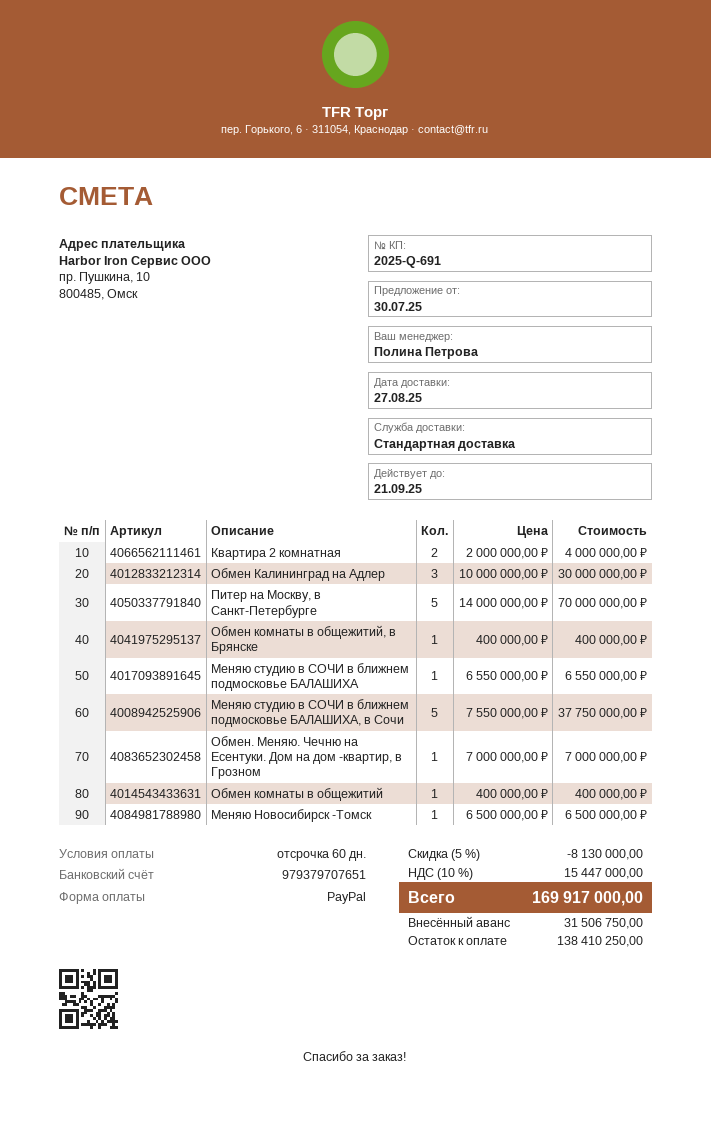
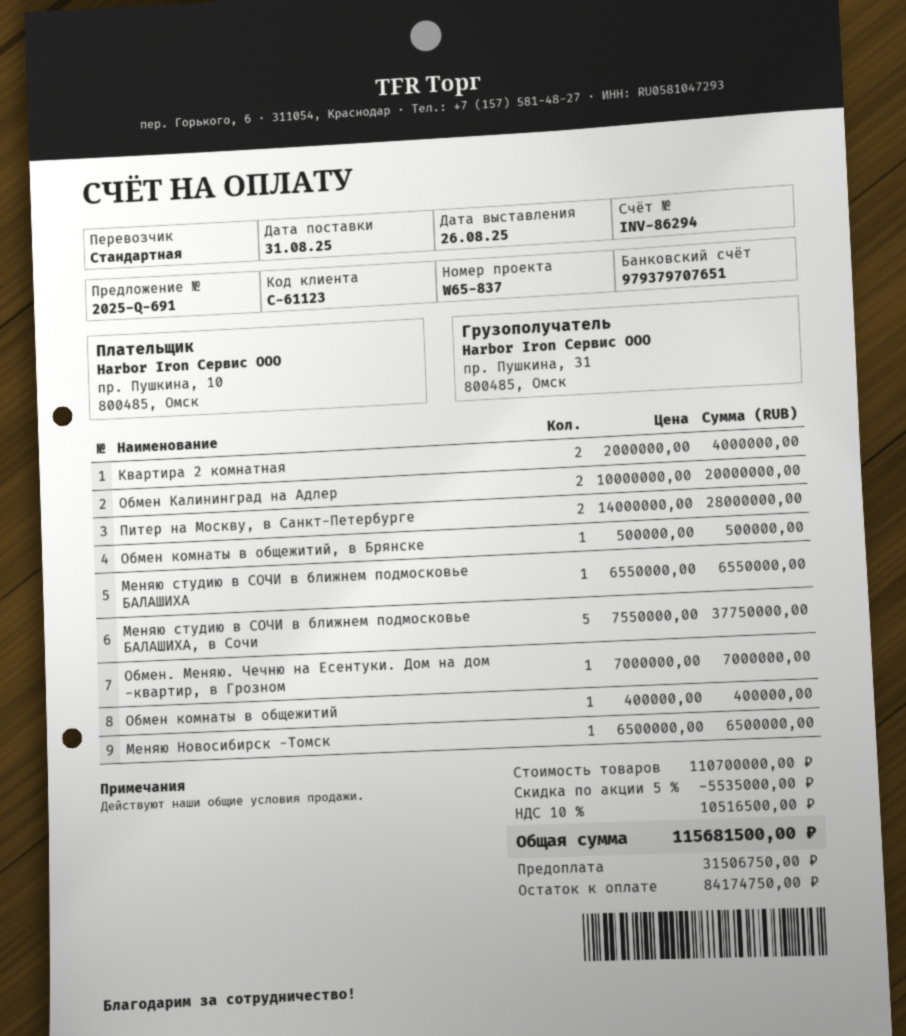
delivery date: 2025-08-27 -> 2025-08-31
Обмен Калининград на Адлер: 3 x 10000000.00 = 30000000.00 -> 2 x 10000000.00 = 20000000.00
Питер на Москву, в Санкт-Петербурге: 5 x 14000000.00 = 70000000.00 -> 2 x 14000000.00 = 28000000.00
Обмен комнаты в общежитий, в Брянске: 1 x 400000.00 = 400000.00 -> 1 x 500000.00 = 500000.00
discount: 5% = 8130000.00 -> 5% = 5535000.00
tax: 10% = 15447000.00 -> 10% = 10516500.00
total: 169917000.00 -> 115681500.00
balance: 138410250.00 -> 84174750.00

